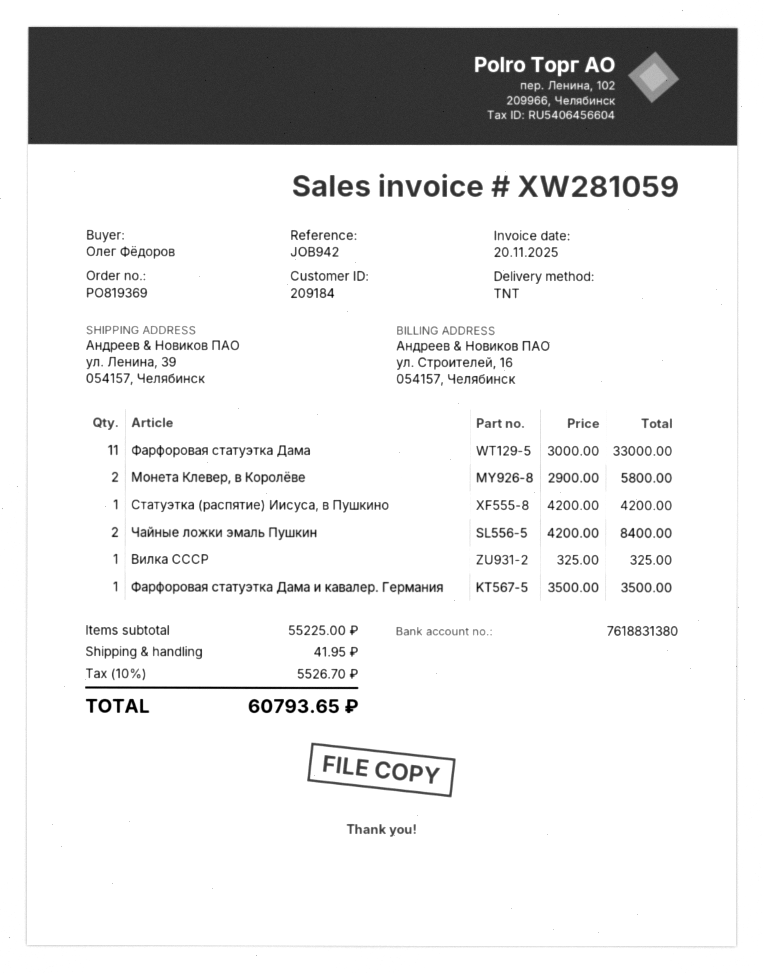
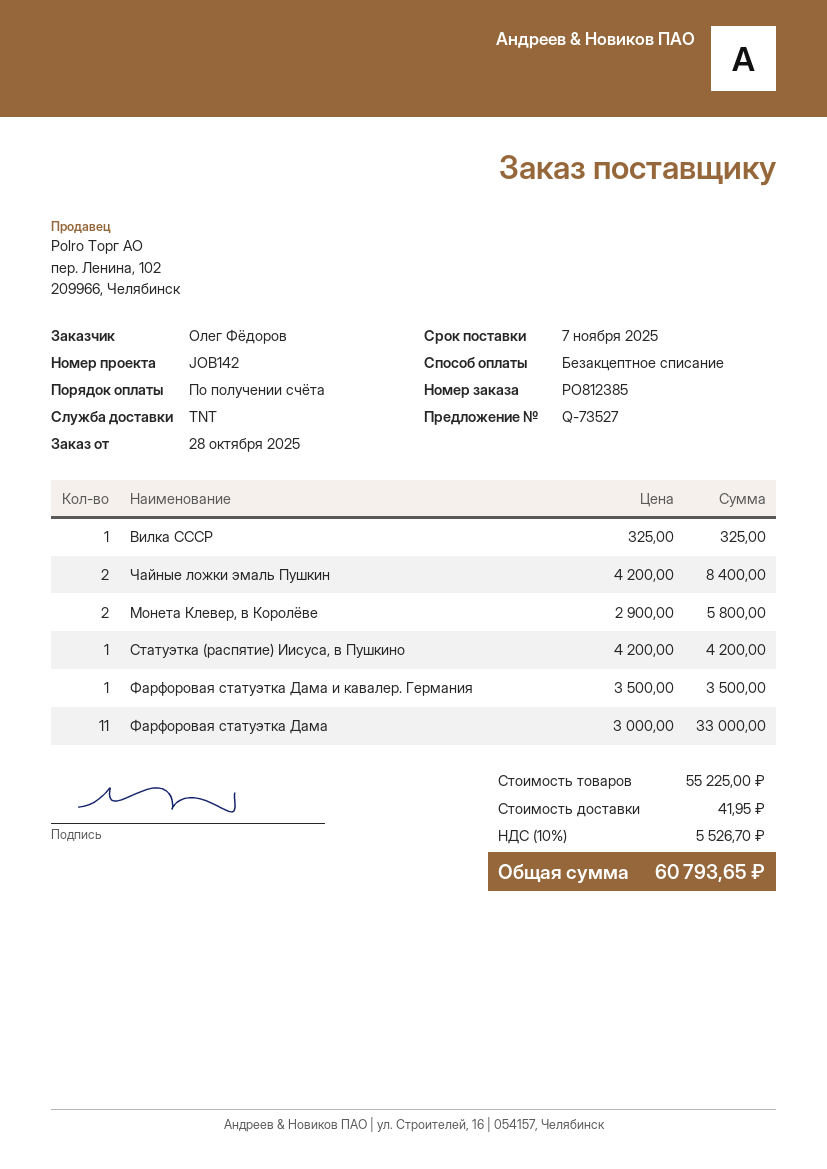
order number: PO819369 -> PO812385
reference: JOB942 -> JOB142

